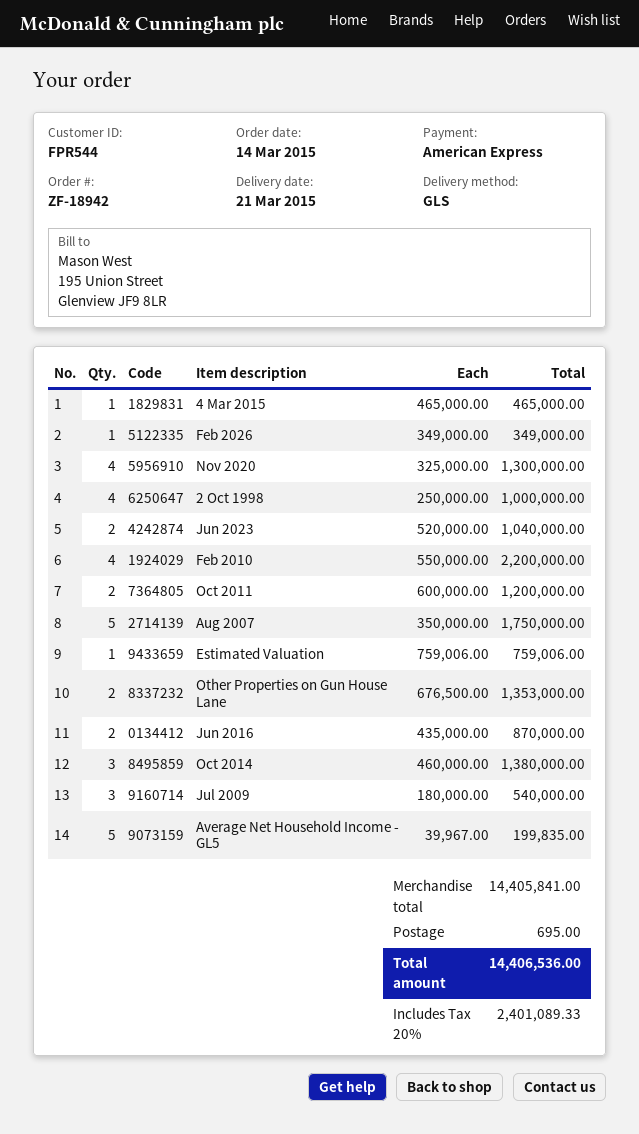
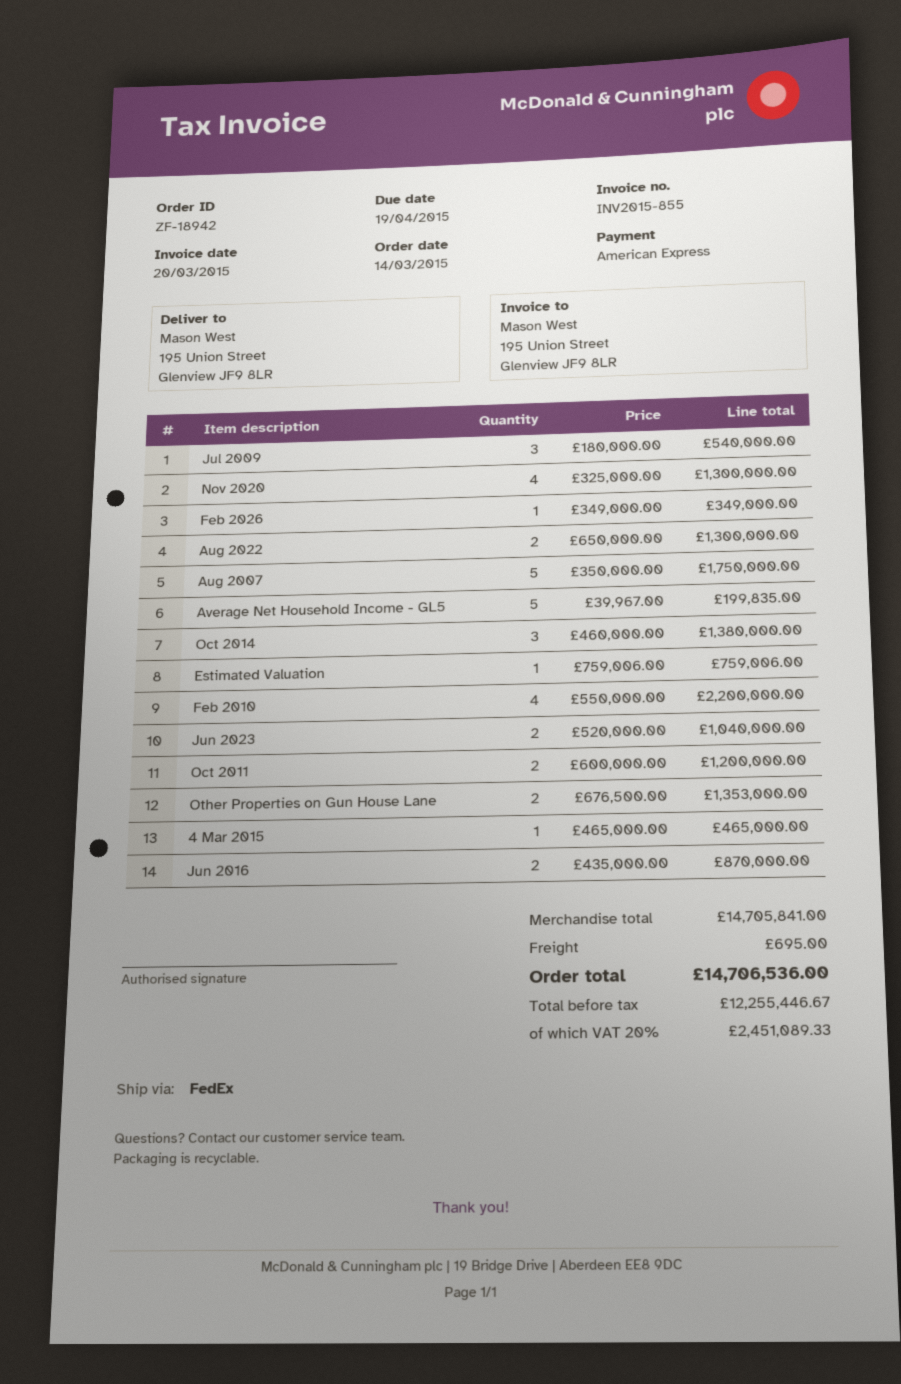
shipping method: GLS -> FedEx
2 Oct 1998: 4 x 250000.00 = 1000000.00 -> none
Aug 2022: none -> 2 x 650000.00 = 1300000.00
subtotal: 14405841.00 -> 14705841.00
tax: 20% = 2401089.33 -> 20% = 2451089.33
total: 14406536.00 -> 14706536.00

